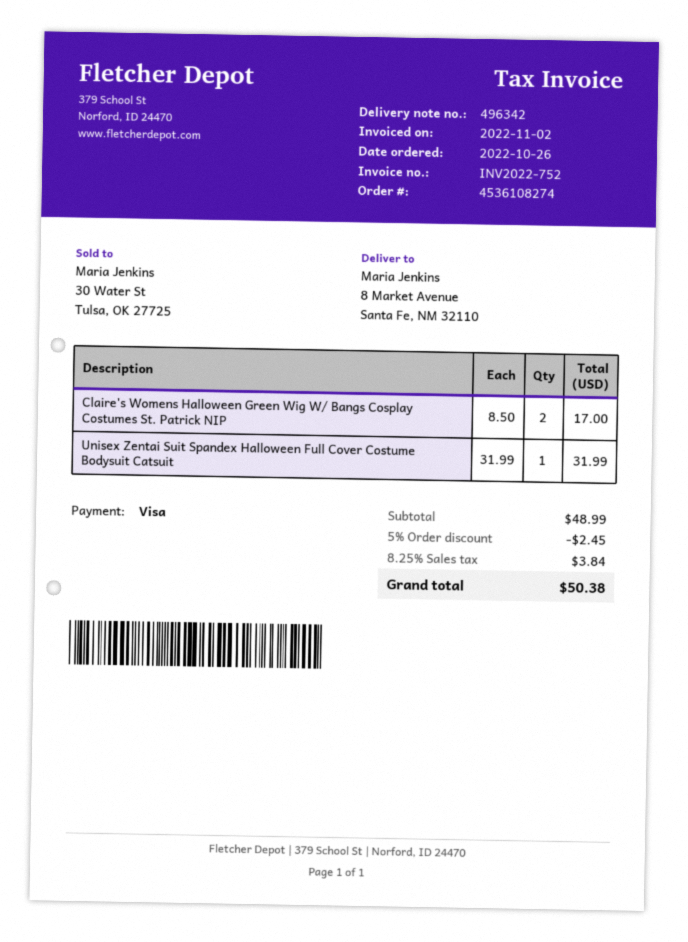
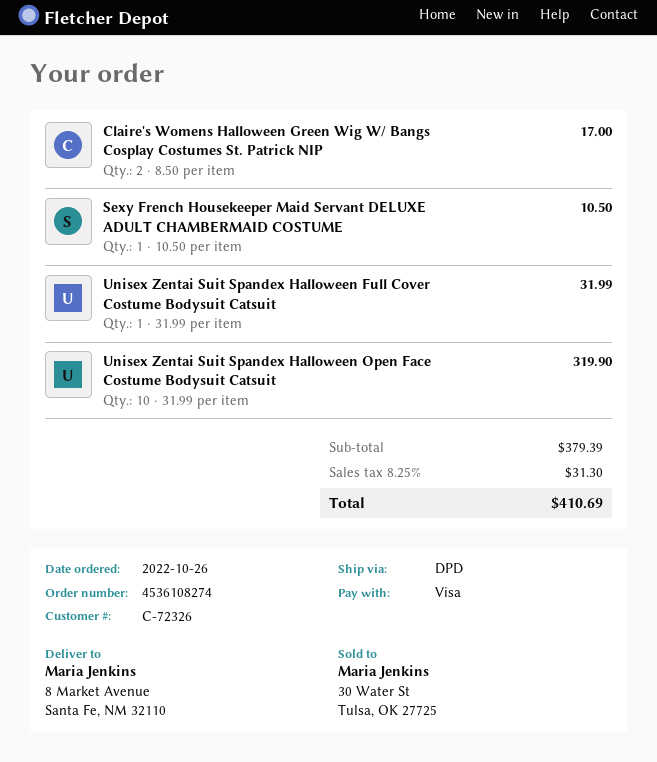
Sexy French Housekeeper Maid Servant DELUXE ADULT CHAMBERMAID COSTUME: none -> 1 x 10.50 = 10.50
Unisex Zentai Suit Spandex Halloween Open Face Costume Bodysuit Catsuit: none -> 10 x 31.99 = 319.90
subtotal: 48.99 -> 379.39
discount: 5% = 2.45 -> none
tax: 8.25% = 3.84 -> 8.25% = 31.30
total: 50.38 -> 410.69

